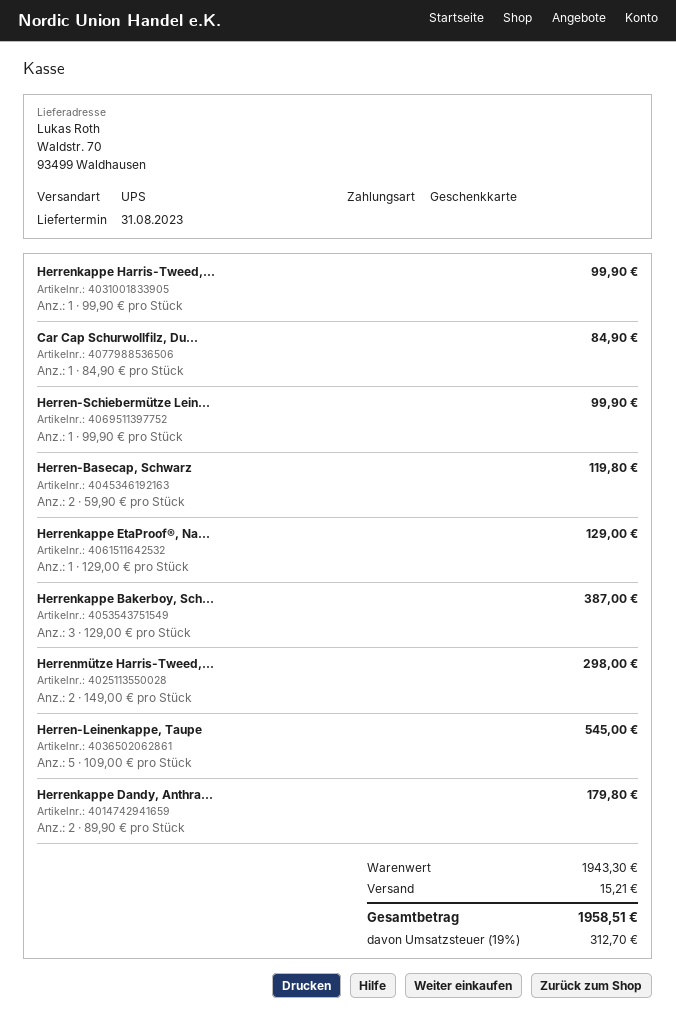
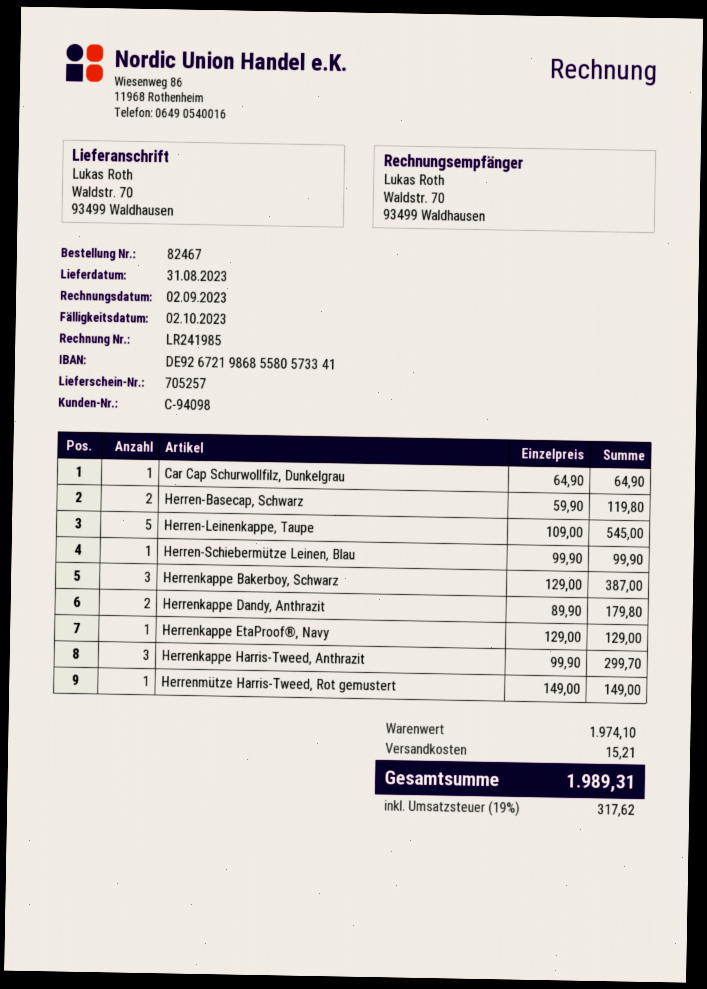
Herrenkappe Harris-Tweed,...: 1 x 99.90 = 99.90 -> 3 x 99.90 = 299.70
Car Cap Schurwollfilz, Du...: 1 x 84.90 = 84.90 -> 1 x 64.90 = 64.90
Herrenmütze Harris-Tweed,...: 2 x 149.00 = 298.00 -> 1 x 149.00 = 149.00
subtotal: 1943.30 -> 1974.10
tax: 19% = 312.70 -> 19% = 317.62
total: 1958.51 -> 1989.31

